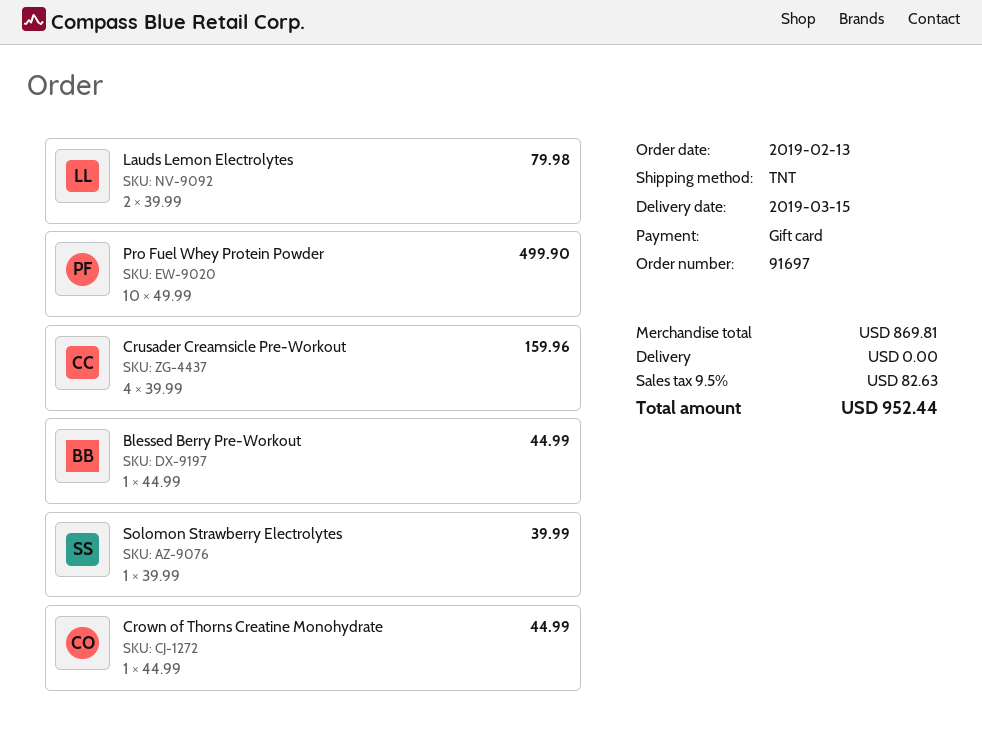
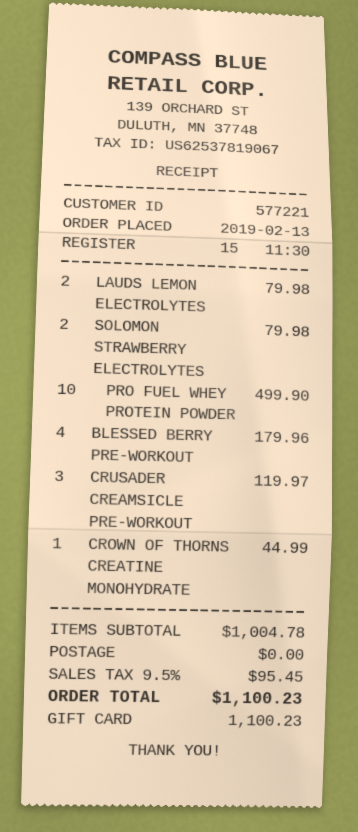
Crusader Creamsicle Pre-Workout: 4 for 159.96 -> 3 for 119.97
Blessed Berry Pre-Workout: 1 for 44.99 -> 4 for 179.96
Solomon Strawberry Electrolytes: 1 for 39.99 -> 2 for 79.98
subtotal: 869.81 -> 1004.78
tax: 9.5% = 82.63 -> 9.5% = 95.45
total: 952.44 -> 1100.23

